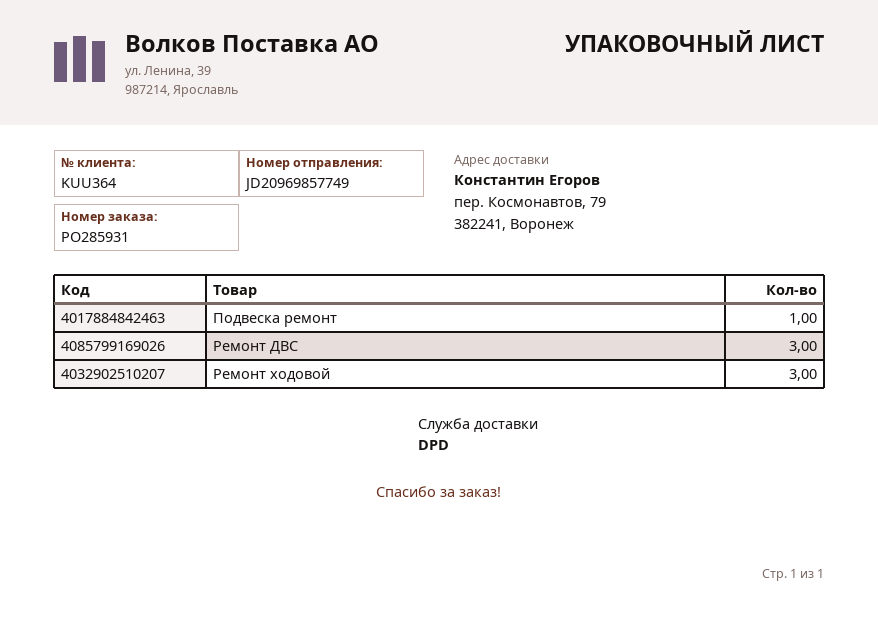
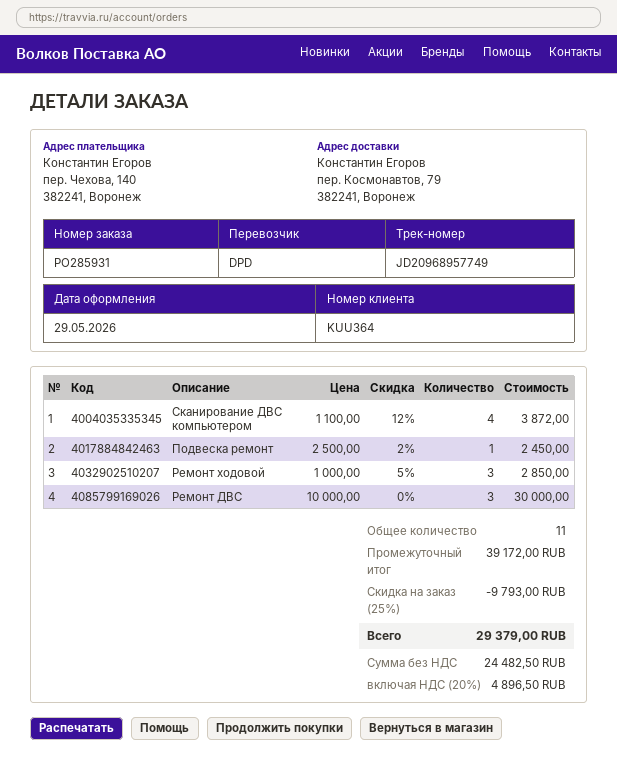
tracking number: JD20969857749 -> JD20968957749
Сканирование ДВС компьютером: none -> 4

